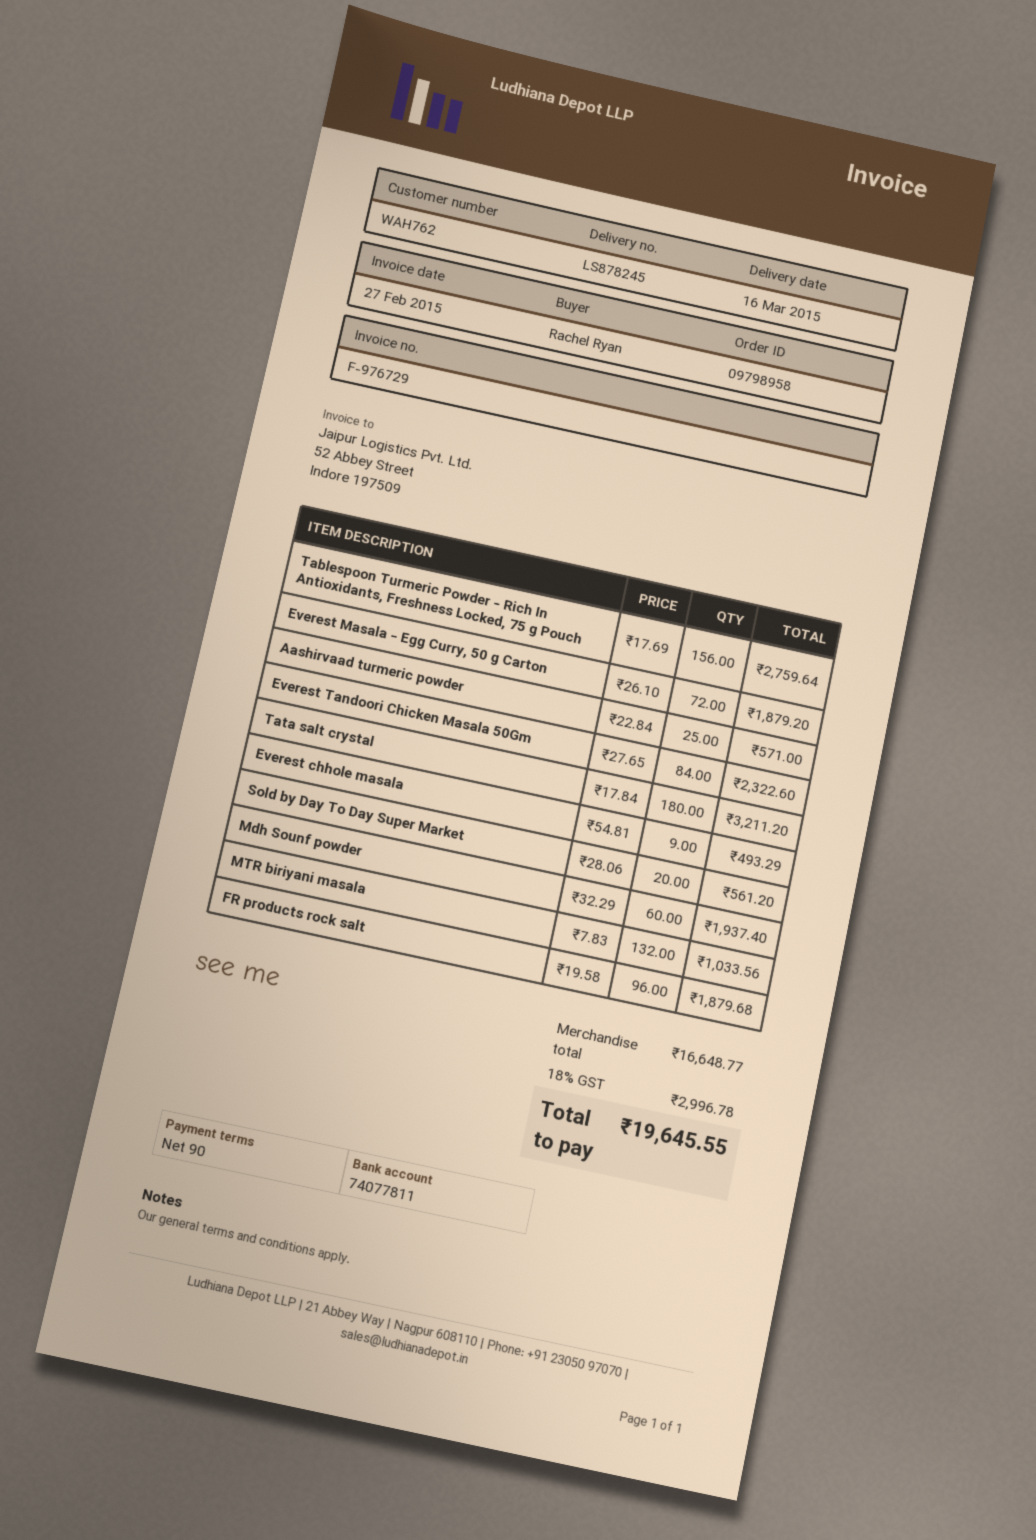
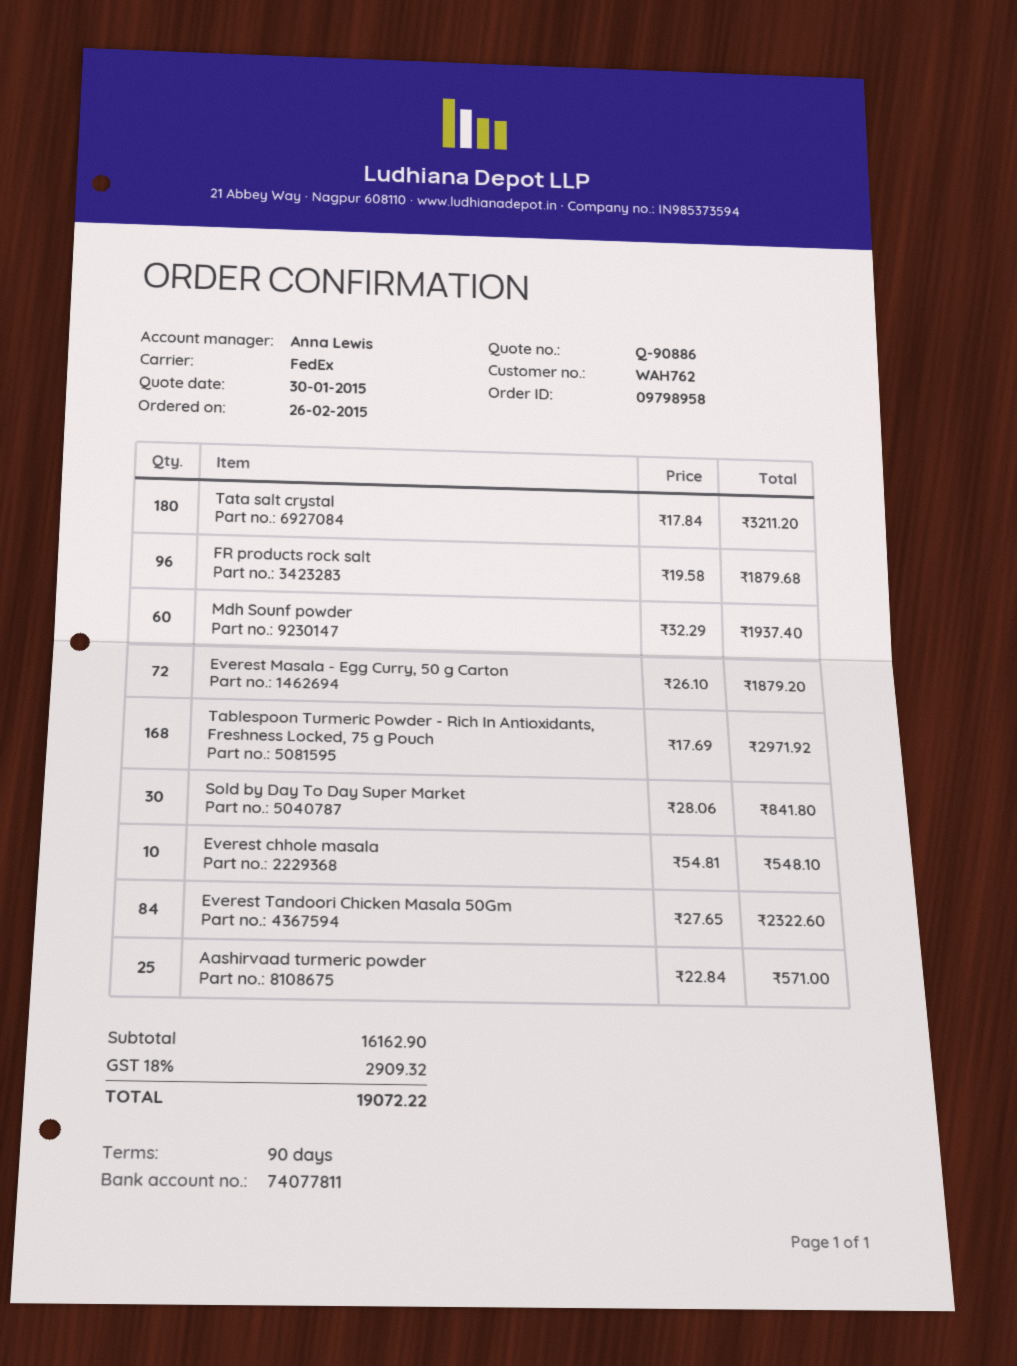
Tablespoon Turmeric Powder - Rich In Antioxidants, Freshness Locked, 75 g Pouch: 156 x 17.69 = 2759.64 -> 168 x 17.69 = 2971.92
Everest chhole masala: 9 x 54.81 = 493.29 -> 10 x 54.81 = 548.10
Sold by Day To Day Super Market: 20 x 28.06 = 561.20 -> 30 x 28.06 = 841.80
MTR biriyani masala: 132 x 7.83 = 1033.56 -> none
subtotal: 16648.77 -> 16162.90
tax: 18% = 2996.78 -> 18% = 2909.32
total: 19645.55 -> 19072.22

